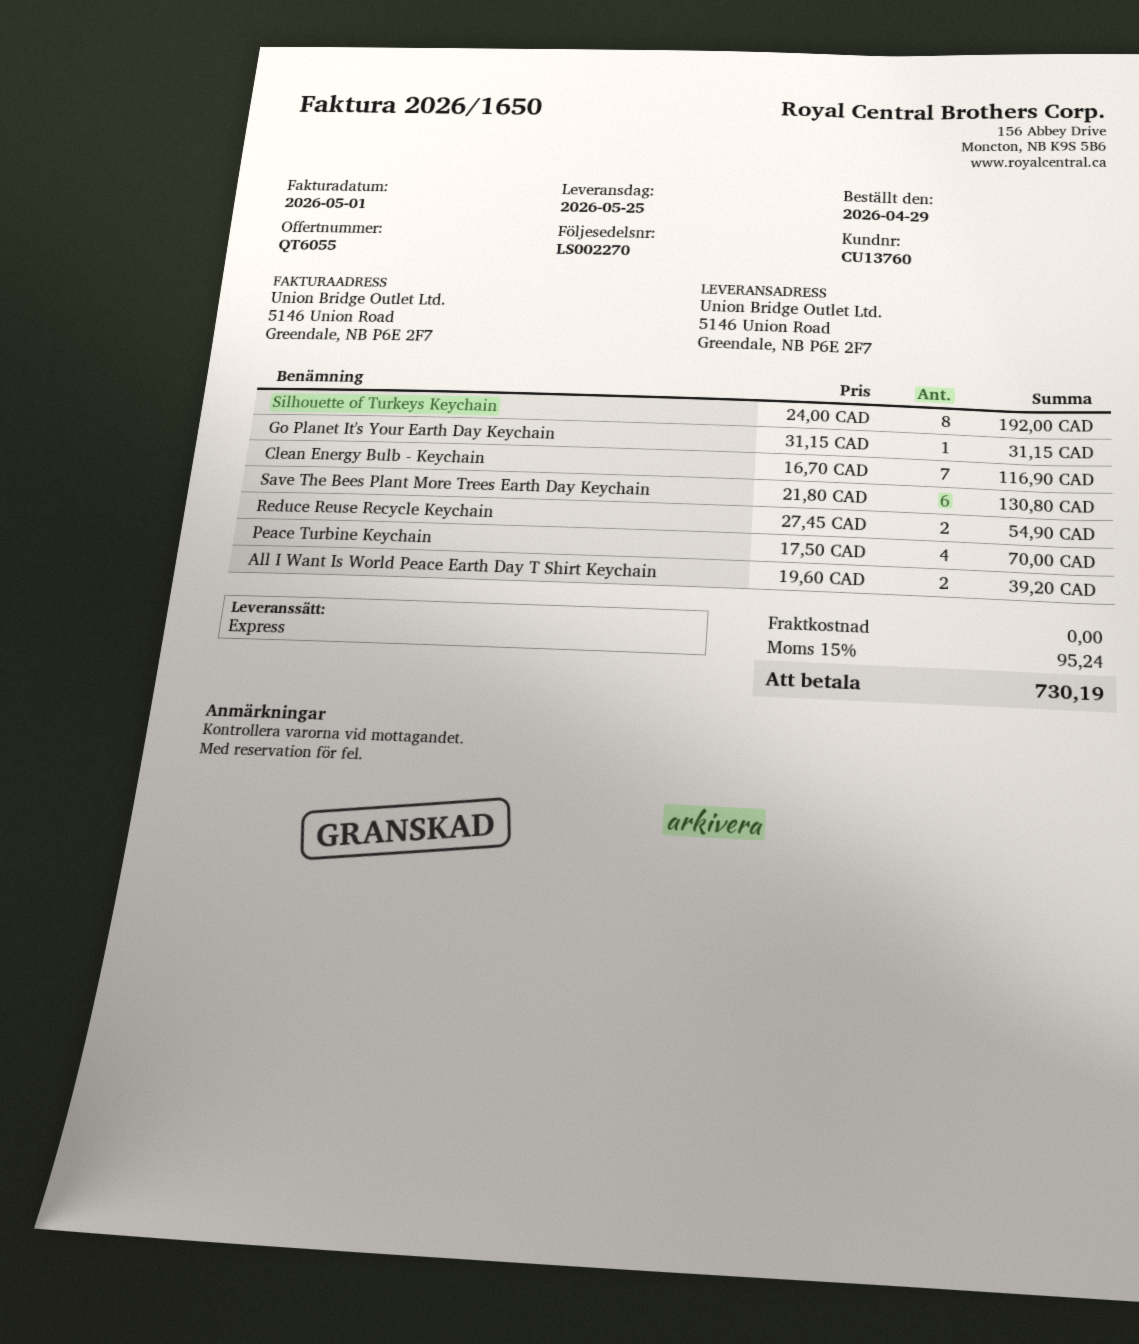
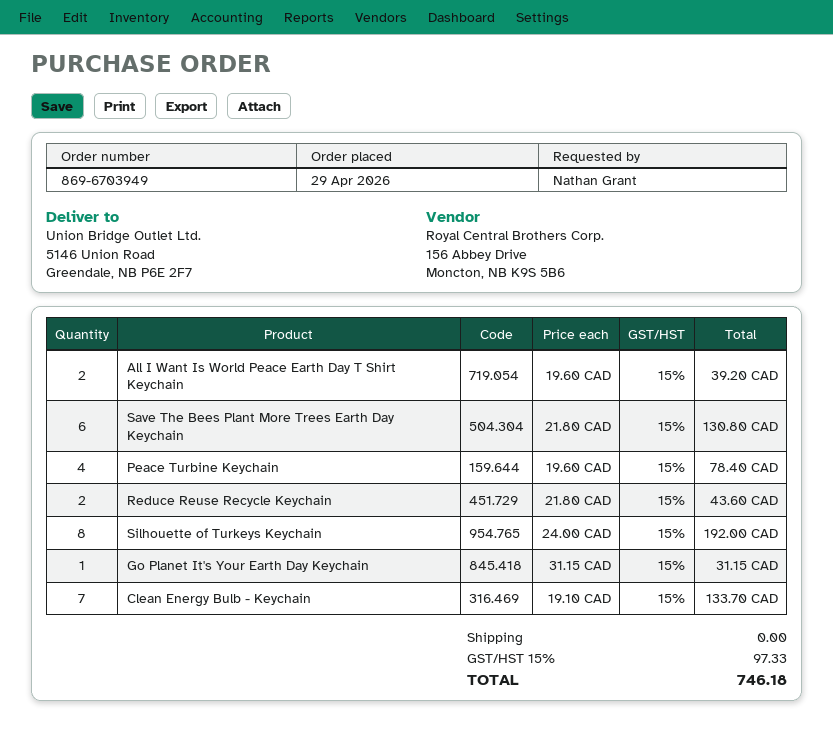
Clean Energy Bulb - Keychain: 7 x 16.70 = 116.90 -> 7 x 19.10 = 133.70
Reduce Reuse Recycle Keychain: 2 x 27.45 = 54.90 -> 2 x 21.80 = 43.60
Peace Turbine Keychain: 4 x 17.50 = 70.00 -> 4 x 19.60 = 78.40
tax: 15% = 95.24 -> 15% = 97.33
total: 730.19 -> 746.18

